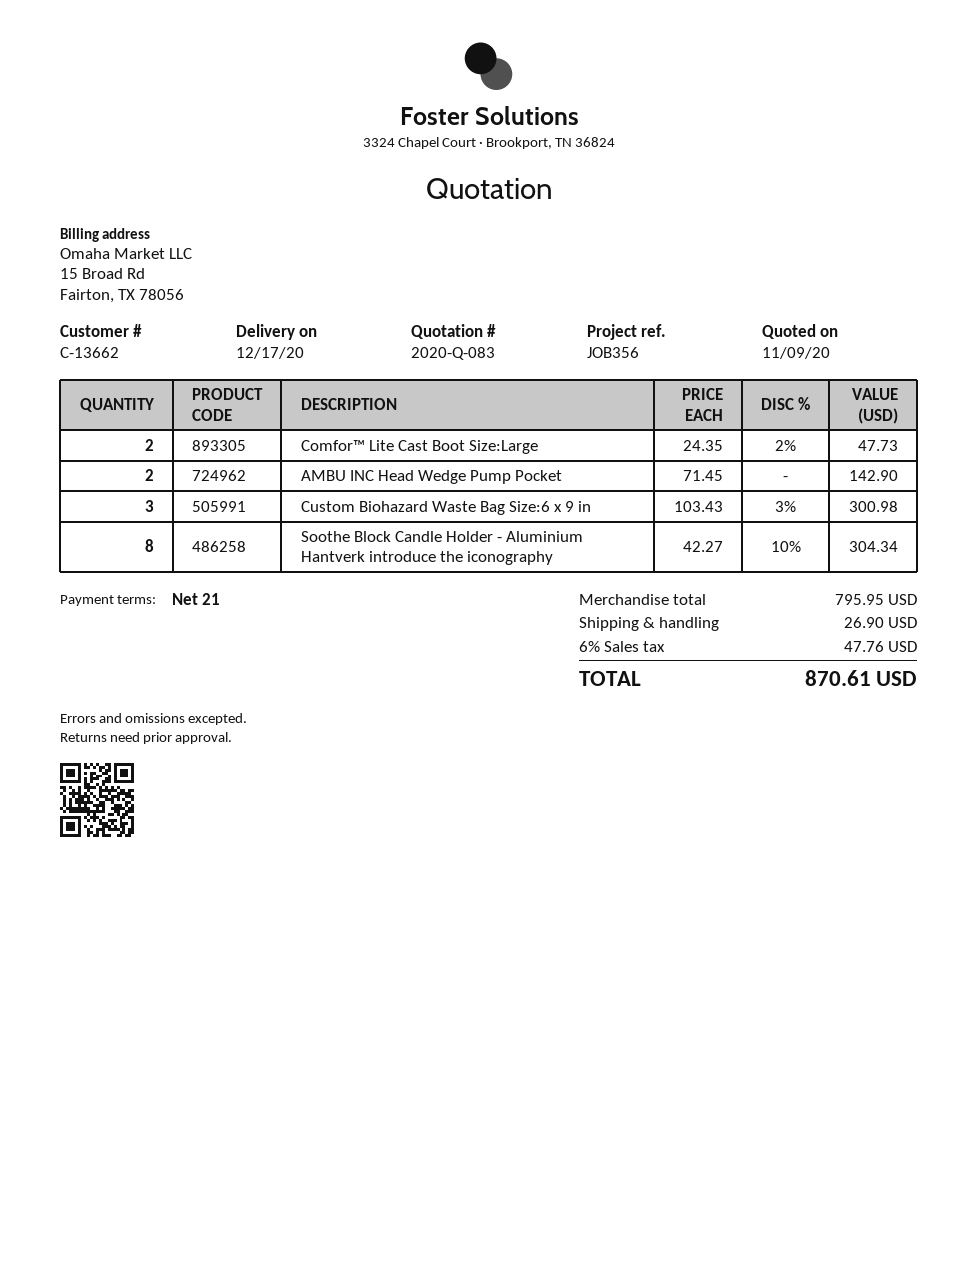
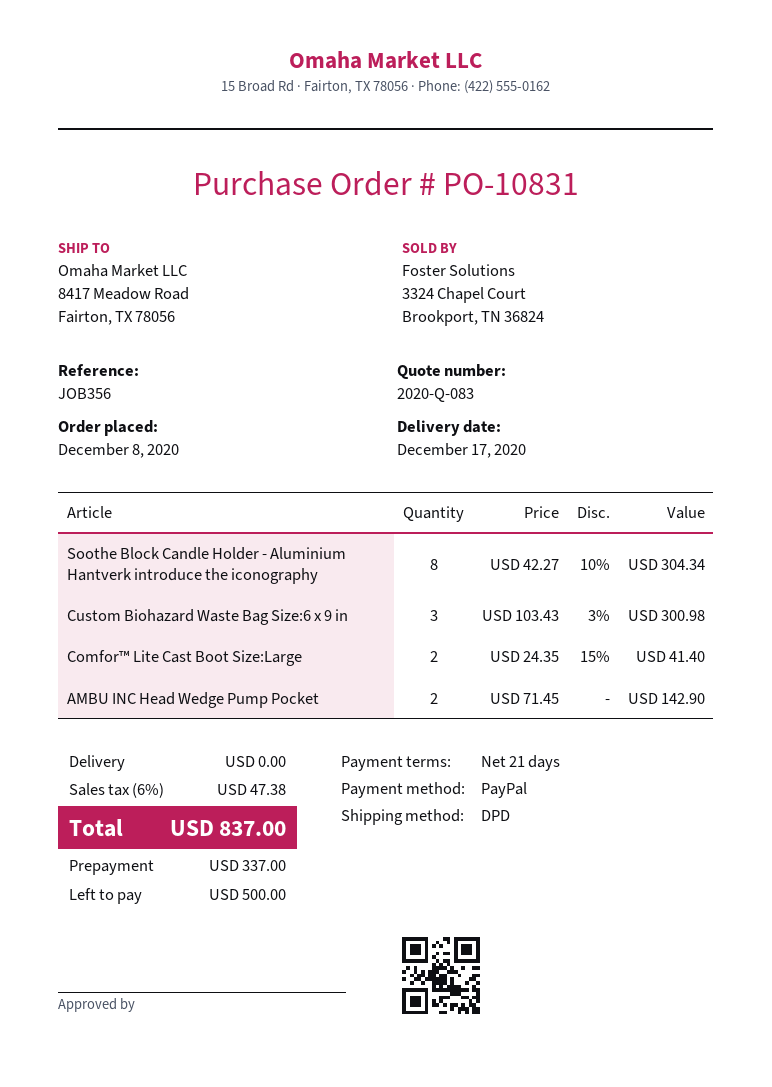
Comfor™ Lite Cast Boot Size:Large: 2 x 24.35 - 2% = 47.73 -> 2 x 24.35 - 15% = 41.40
shipping: 26.90 -> 0.00
tax: 6% = 47.76 -> 6% = 47.38
total: 870.61 -> 837.00

